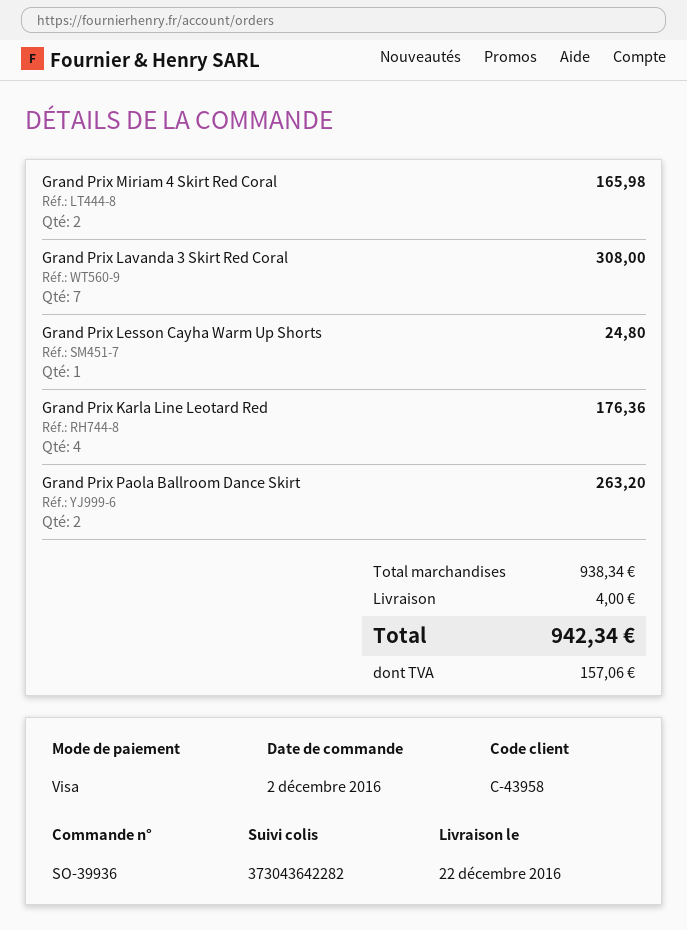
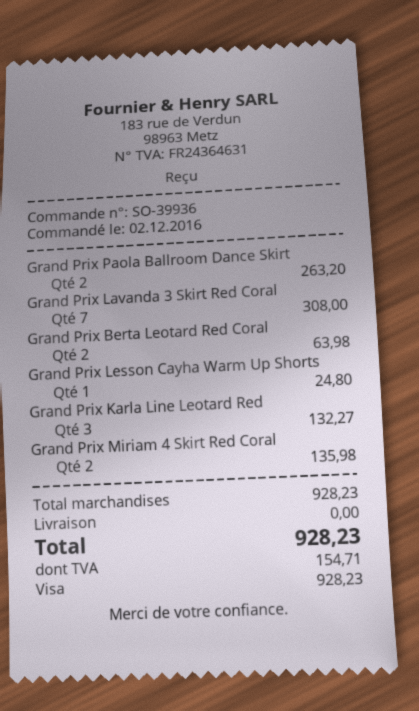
Grand Prix Miriam 4 Skirt Red Coral: 2 for 165.98 -> 2 for 135.98
Grand Prix Karla Line Leotard Red: 4 for 176.36 -> 3 for 132.27
Grand Prix Berta Leotard Red Coral: none -> 2 for 63.98
subtotal: 938.34 -> 928.23
shipping: 4.00 -> 0.00
tax: 157.06 -> 154.71
total: 942.34 -> 928.23

